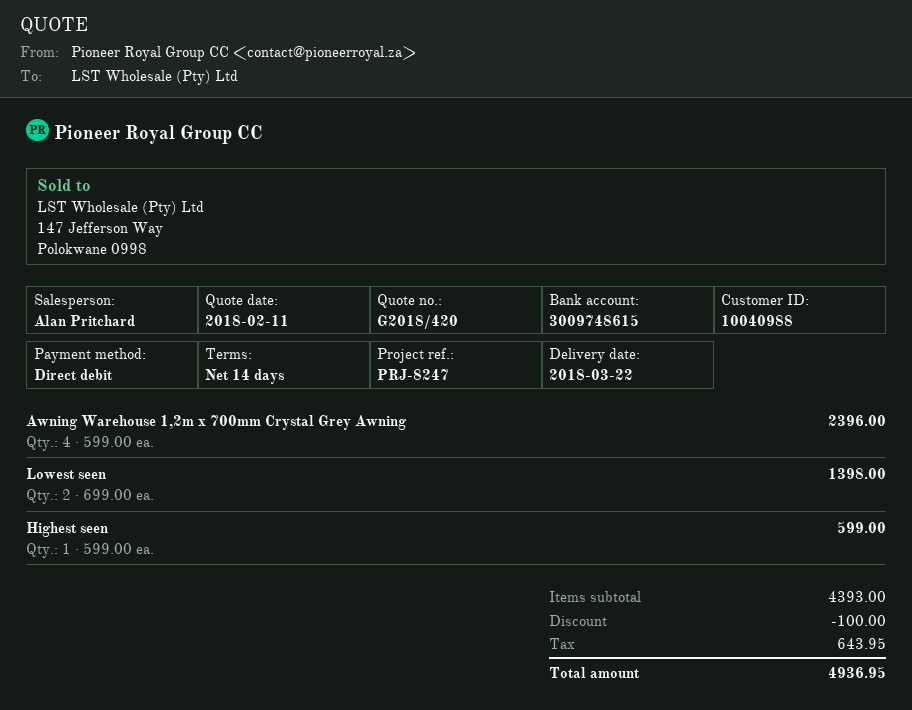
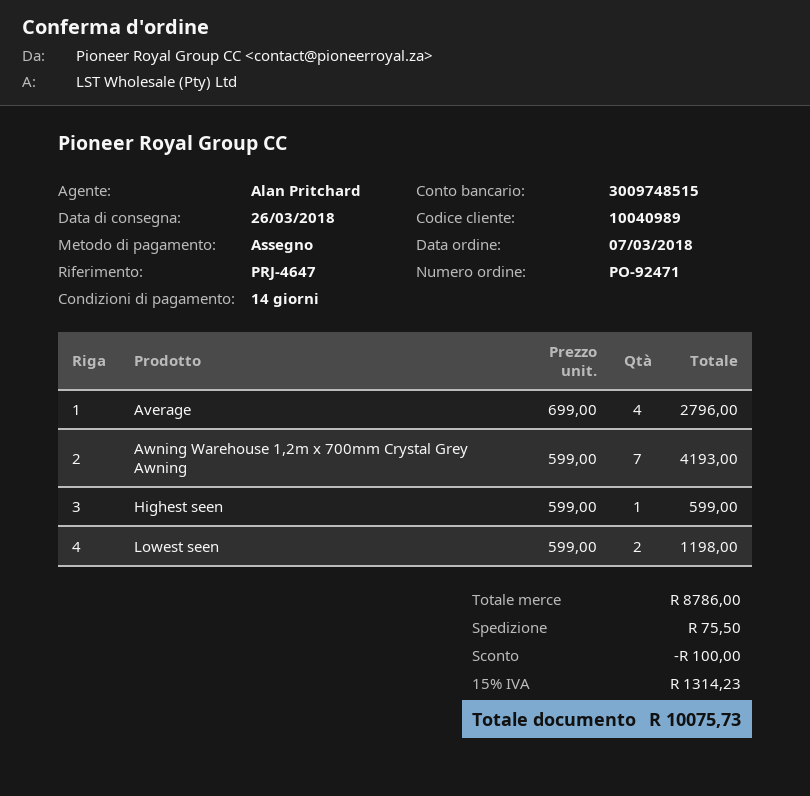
delivery date: 2018-03-22 -> 2018-03-26
customer number: 10040988 -> 10040989
reference: PRJ-8247 -> PRJ-4647
payment method: direct debit -> cheque
bank account: 3009748615 -> 3009748515
Awning Warehouse 1,2m x 700mm Crystal Grey Awning: 4 x 599.00 = 2396.00 -> 7 x 599.00 = 4193.00
Lowest seen: 2 x 699.00 = 1398.00 -> 2 x 599.00 = 1198.00
Average: none -> 4 x 699.00 = 2796.00
subtotal: 4393.00 -> 8786.00
shipping: none -> 75.50
tax: 643.95 -> 1314.23
total: 4936.95 -> 10075.73

